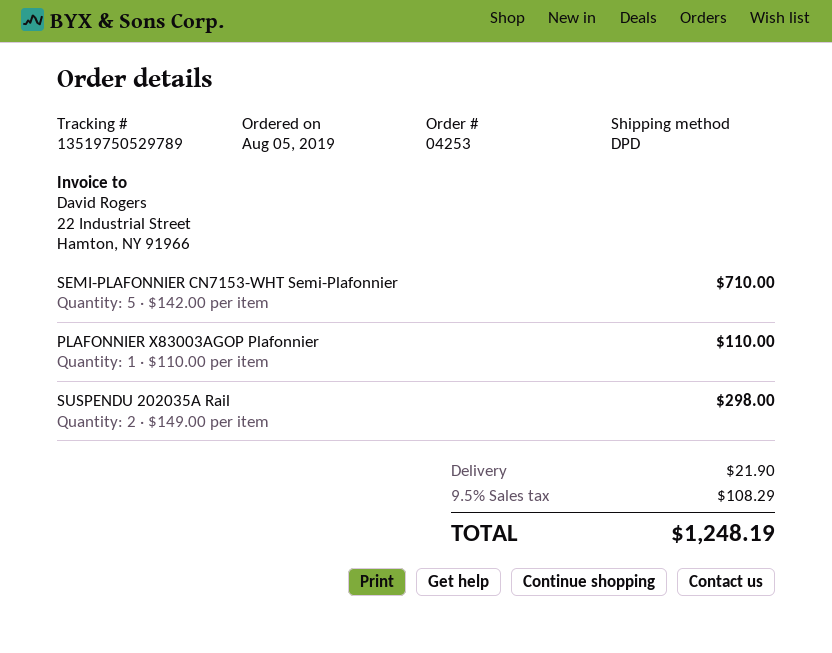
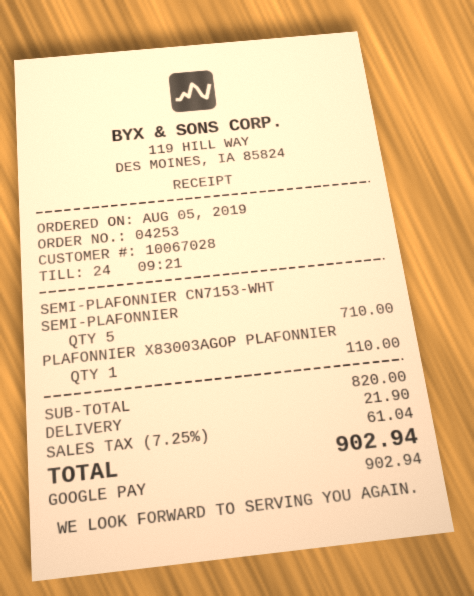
SUSPENDU 202035A Rail: 2 for 298.00 -> none
tax: 9.5% = 108.29 -> 7.25% = 61.04
total: 1248.19 -> 902.94

